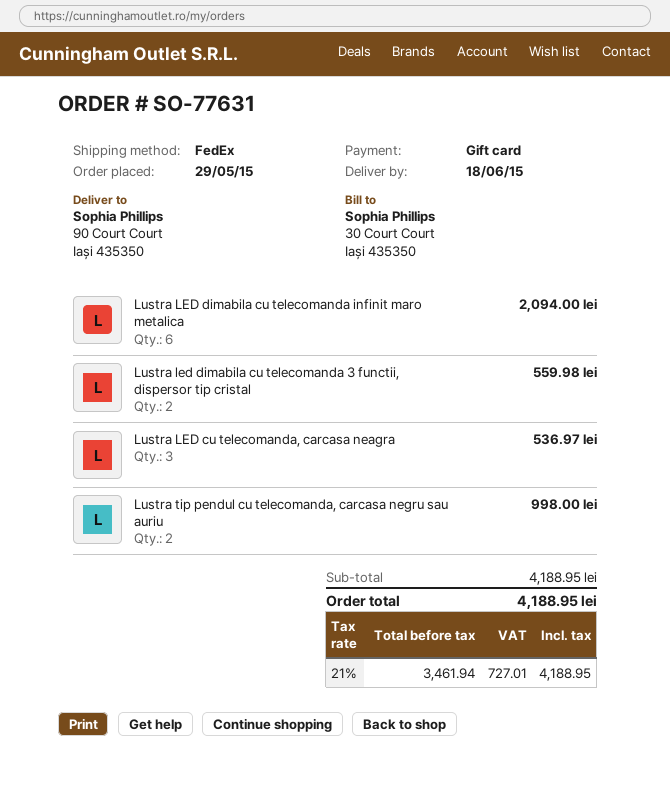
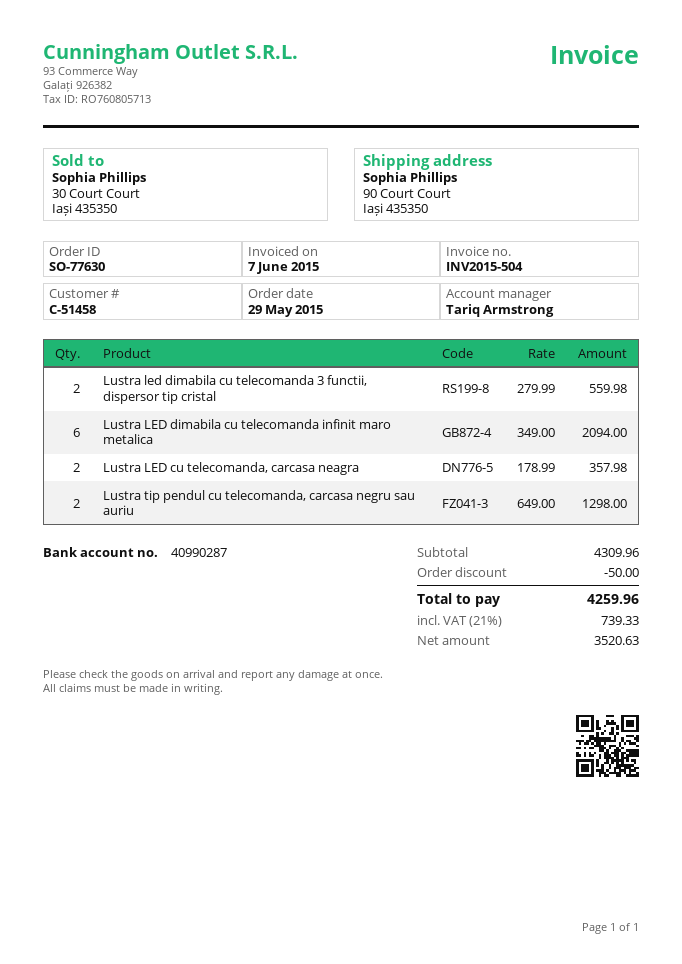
order number: SO-77631 -> SO-77630
Lustra LED cu telecomanda, carcasa neagra: 3 for 536.97 -> 2 for 357.98
Lustra tip pendul cu telecomanda, carcasa negru sau auriu: 2 for 998.00 -> 2 for 1298.00
subtotal: 4188.95 -> 4309.96
discount: none -> 50.00
net: 3461.94 -> 3520.63
tax: 21% = 727.01 -> 21% = 739.33
total: 4188.95 -> 4259.96

